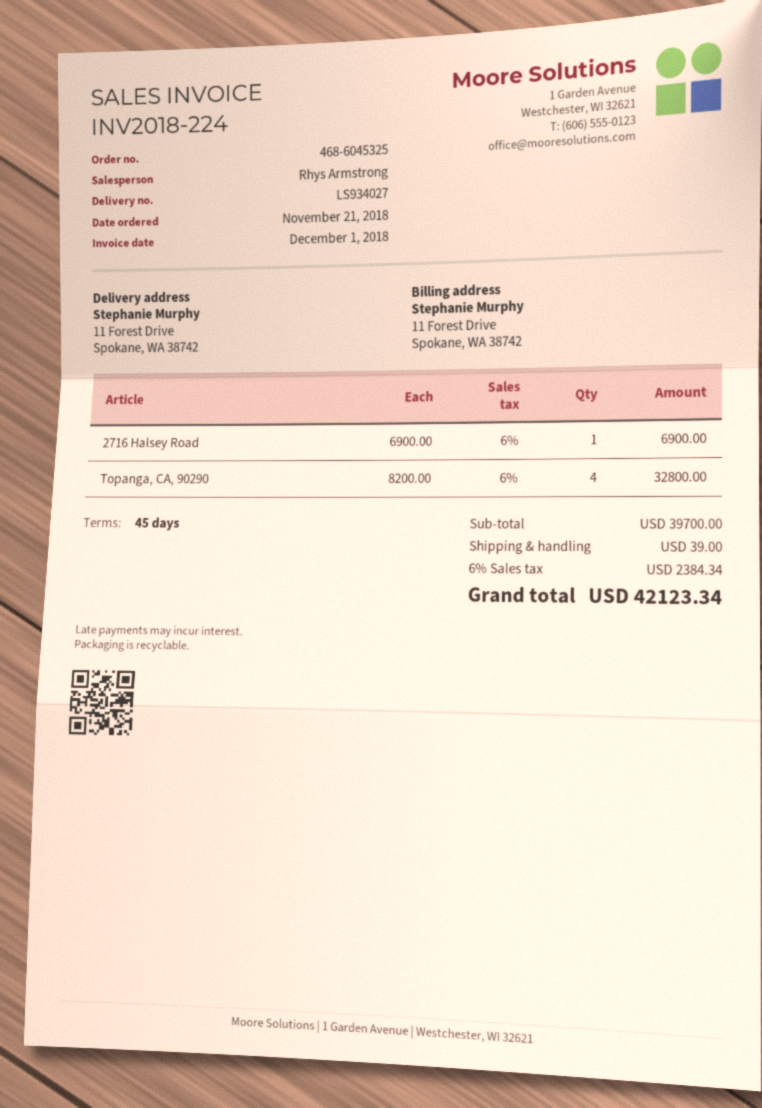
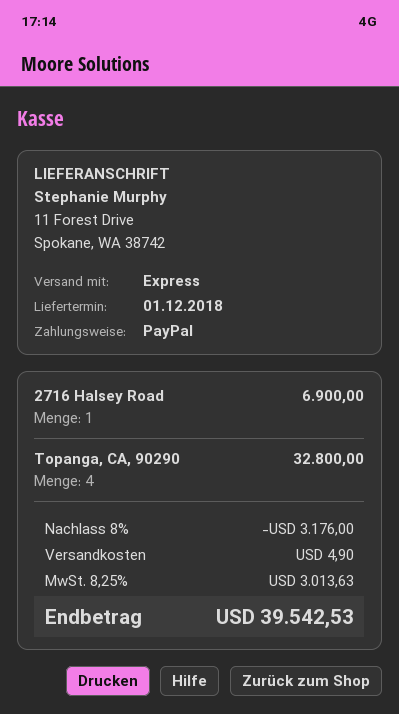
discount: none -> 8% = 3176.00
shipping: 39.00 -> 4.90
tax: 6% = 2384.34 -> 8.25% = 3013.63
total: 42123.34 -> 39542.53

